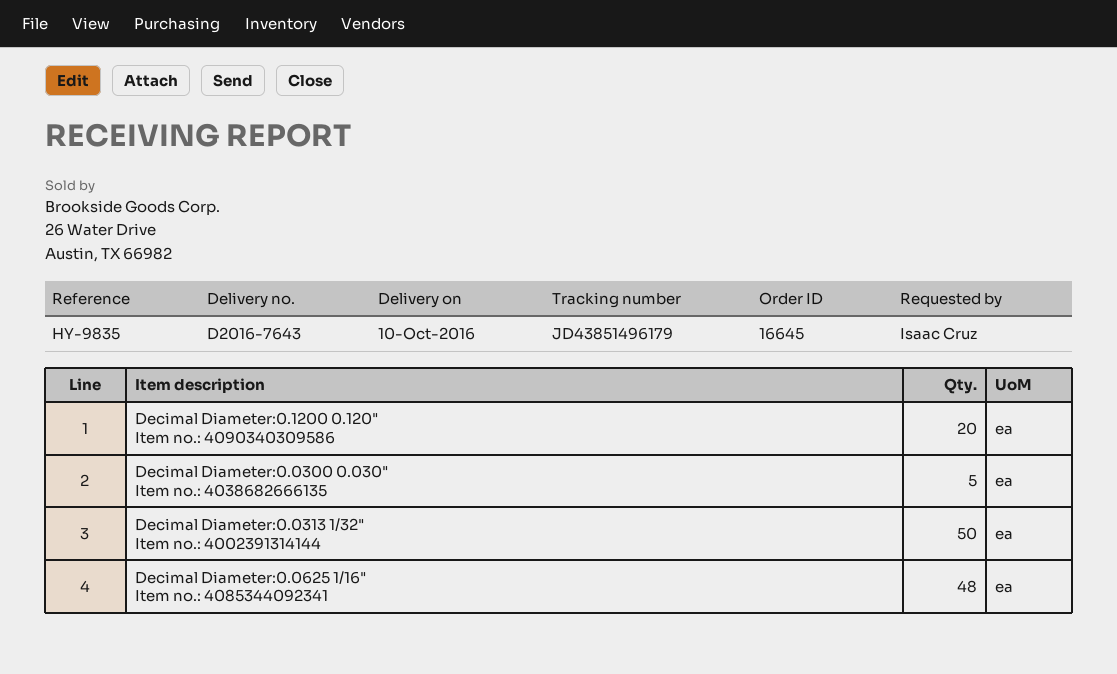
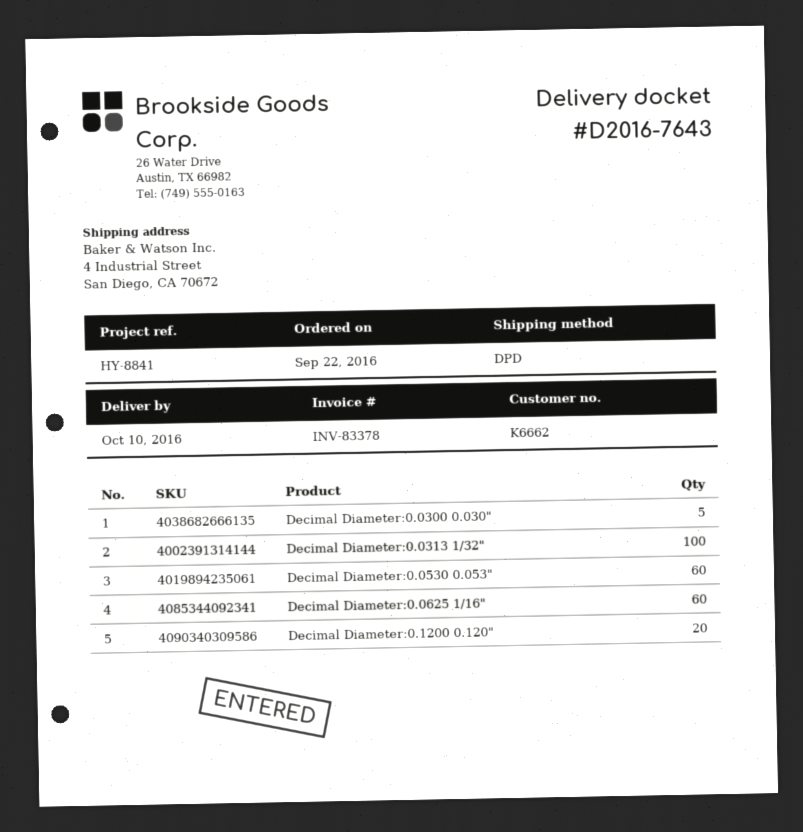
reference: HY-9835 -> HY-8841
Decimal Diameter:0.0313 1/32": 50 -> 100
Decimal Diameter:0.0625 1/16": 48 -> 60
Decimal Diameter:0.0530 0.053": none -> 60

